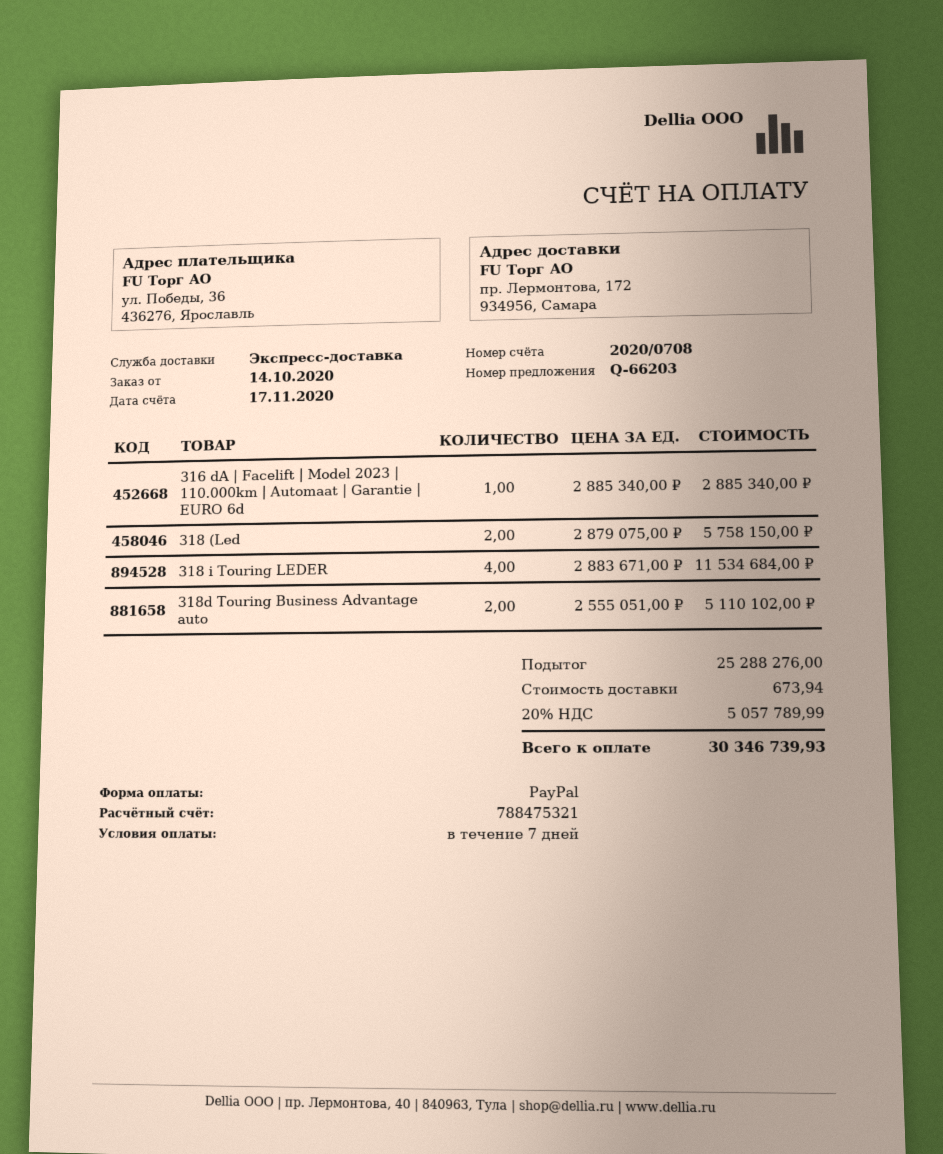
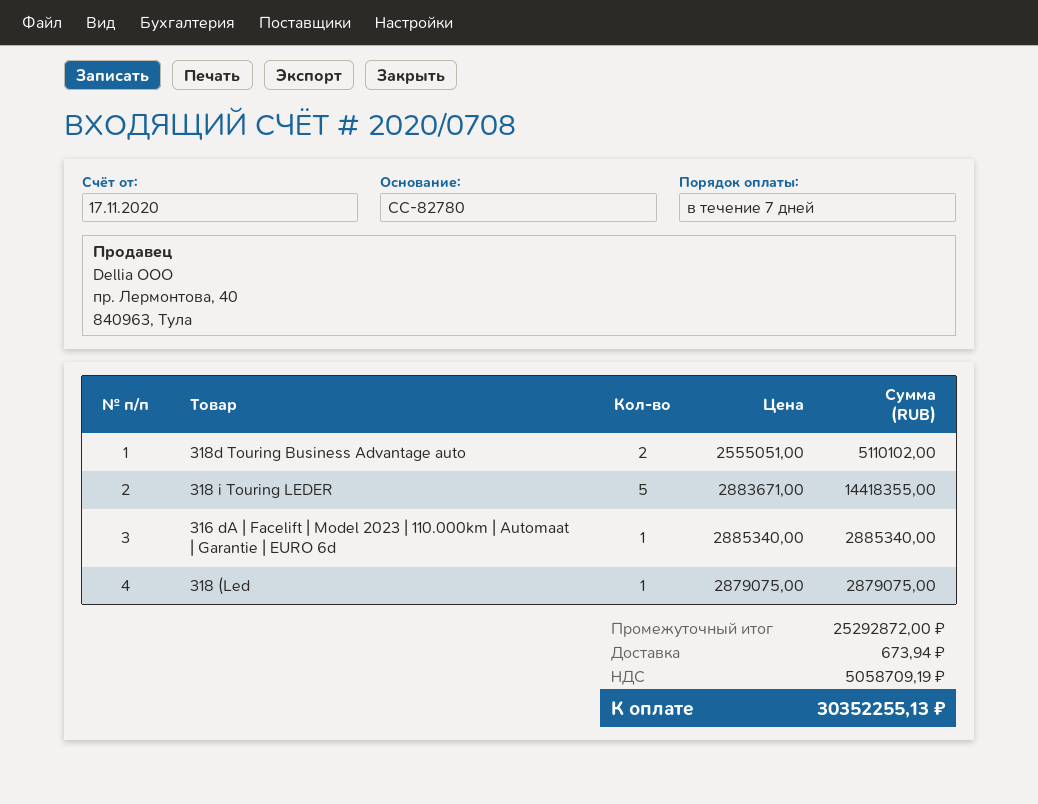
318 (Led: 2 x 2879075.00 = 5758150.00 -> 1 x 2879075.00 = 2879075.00
318 i Touring LEDER: 4 x 2883671.00 = 11534684.00 -> 5 x 2883671.00 = 14418355.00
subtotal: 25288276.00 -> 25292872.00
tax: 5057789.99 -> 5058709.19
total: 30346739.93 -> 30352255.13

